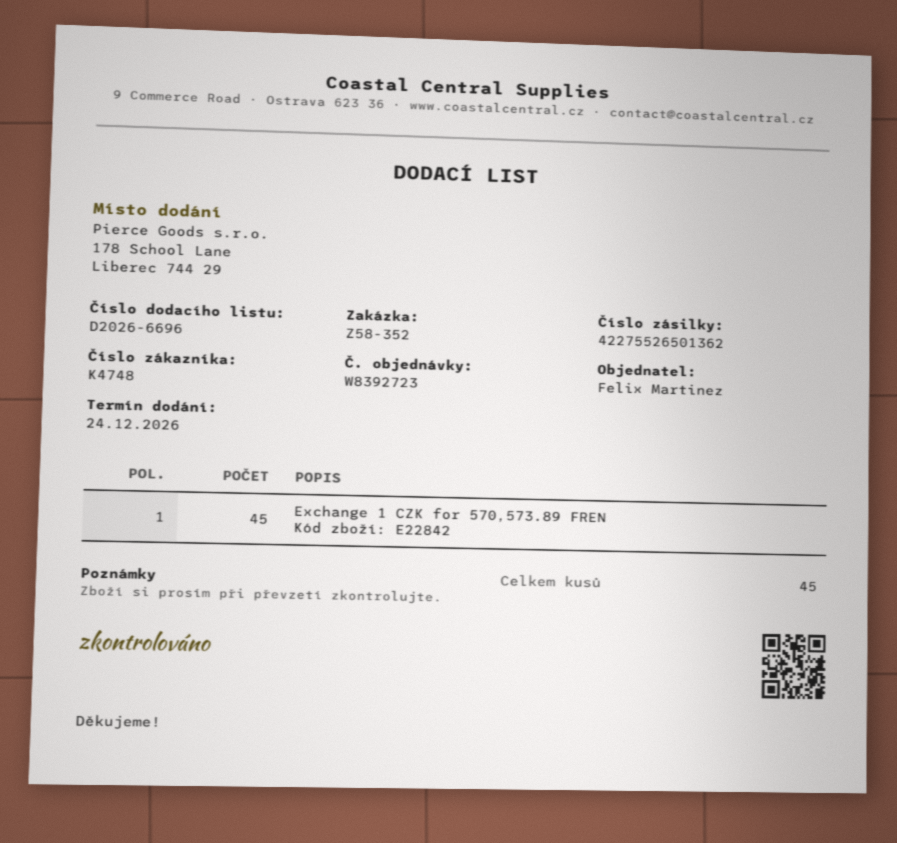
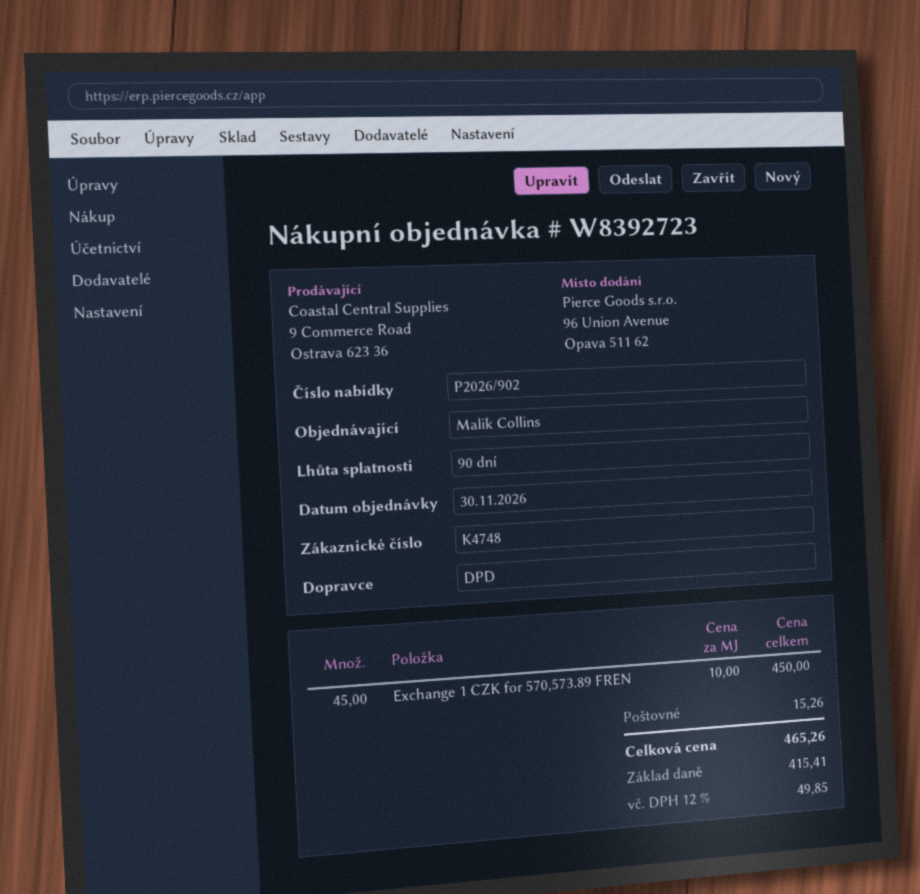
ordered by: Felix Martinez -> Malik Collins
ship to: 178 School Lane, Liberec 744 29 -> 96 Union Avenue, Opava 511 62

